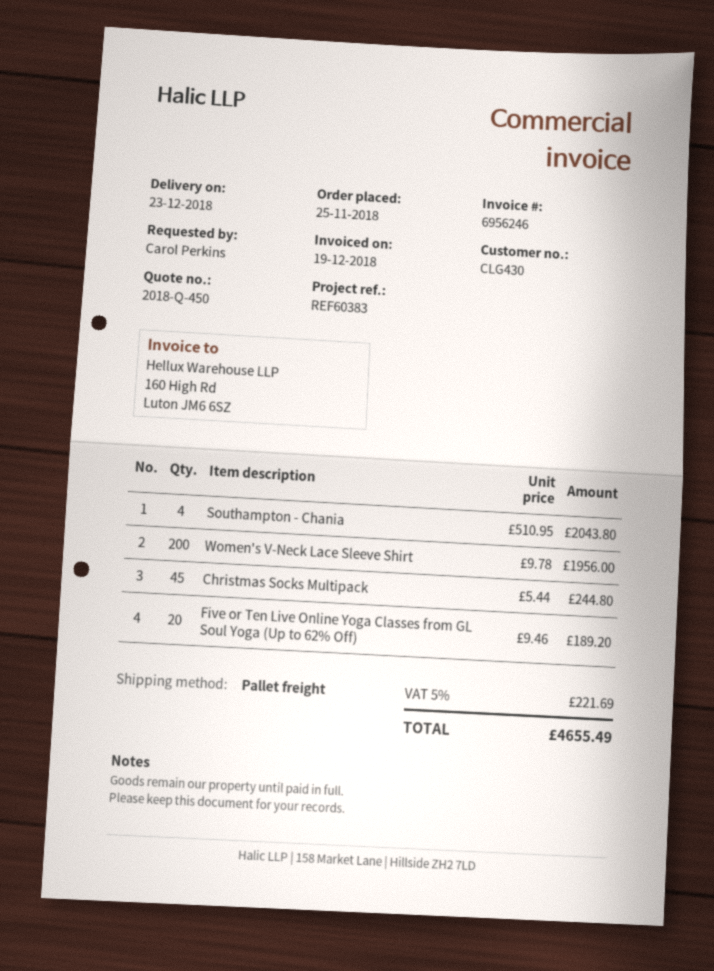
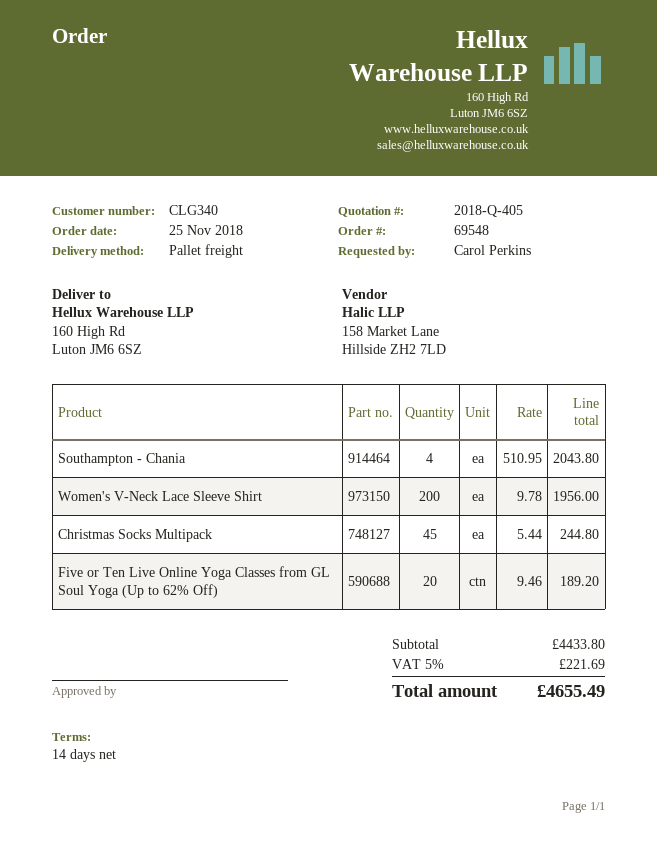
quote number: 2018-Q-450 -> 2018-Q-405
customer number: CLG430 -> CLG340

